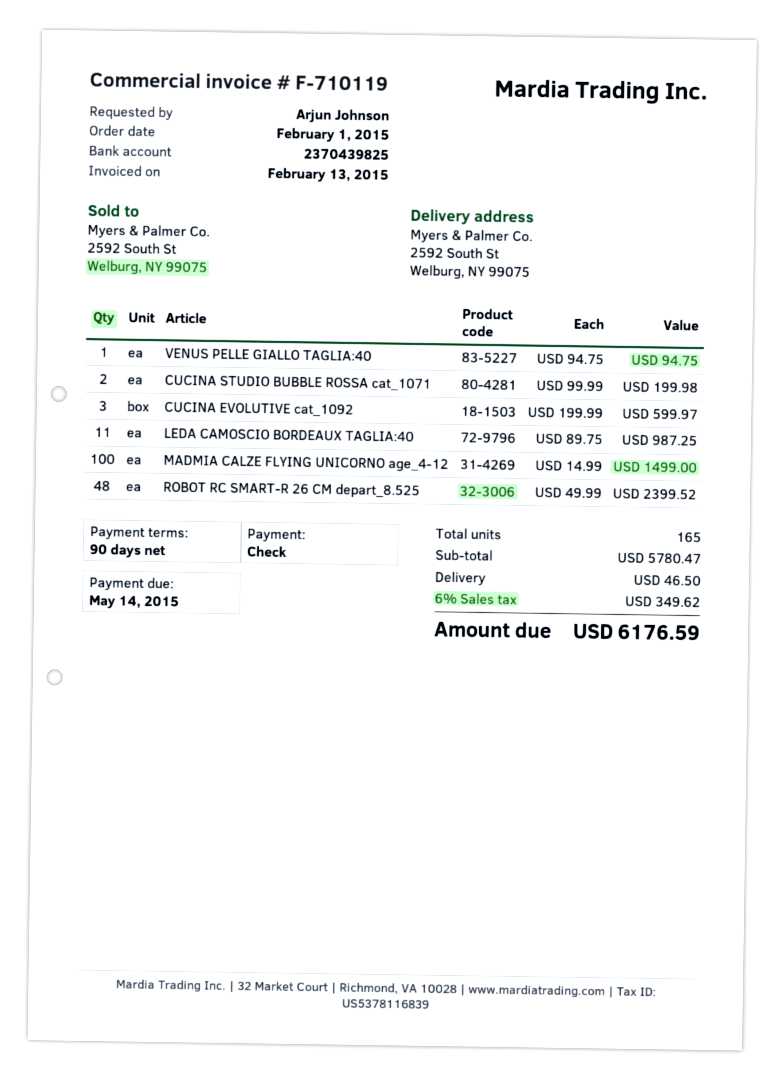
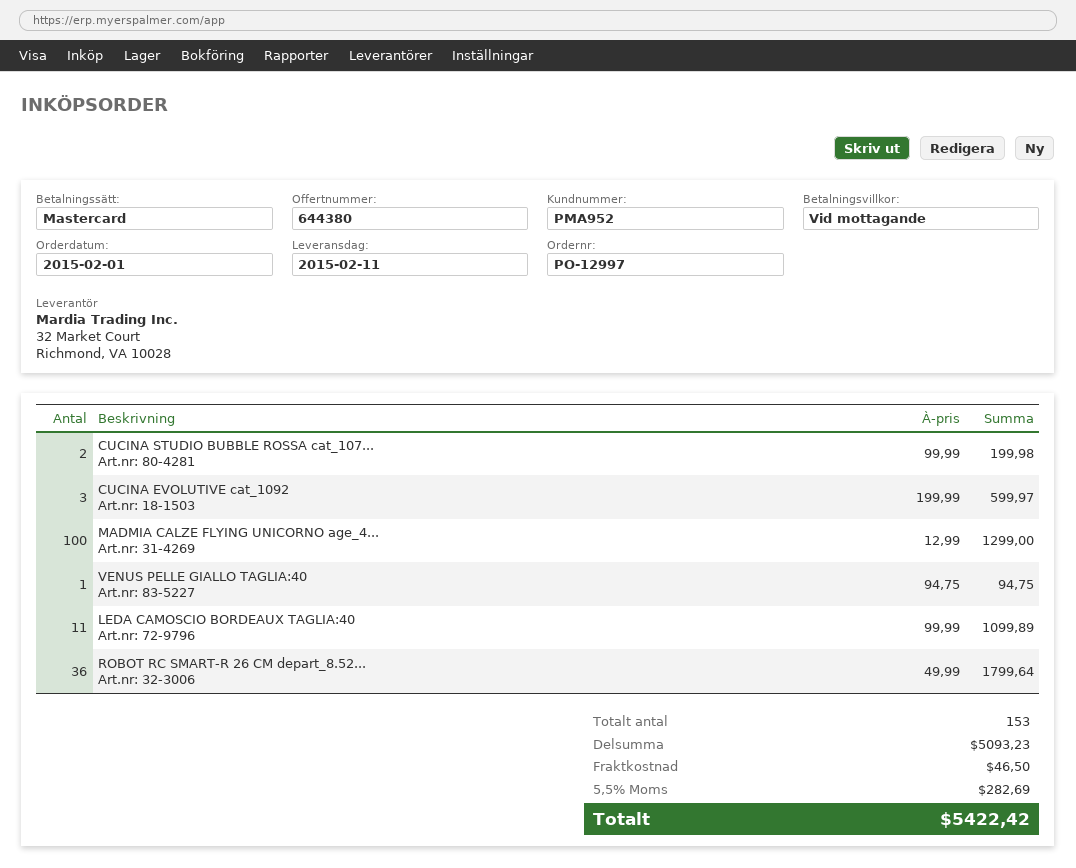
payment terms: 90 days -> on receipt
payment method: cheque -> Mastercard
LEDA CAMOSCIO BORDEAUX TAGLIA:40: 11 x 89.75 = 987.25 -> 11 x 99.99 = 1099.89
MADMIA CALZE FLYING UNICORNO age_4-12: 100 x 14.99 = 1499.00 -> 100 x 12.99 = 1299.00
ROBOT RC SMART-R 26 CM depart_8.525: 48 x 49.99 = 2399.52 -> 36 x 49.99 = 1799.64
total quantity: 165 -> 153
subtotal: 5780.47 -> 5093.23
tax: 6% = 349.62 -> 5.5% = 282.69
total: 6176.59 -> 5422.42

